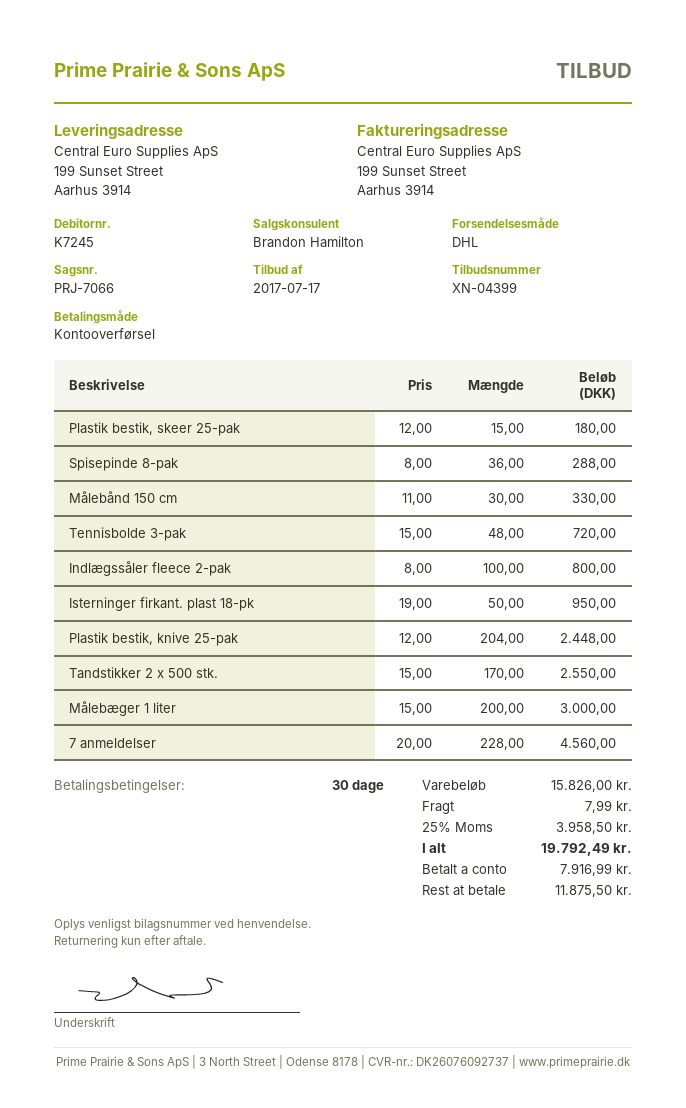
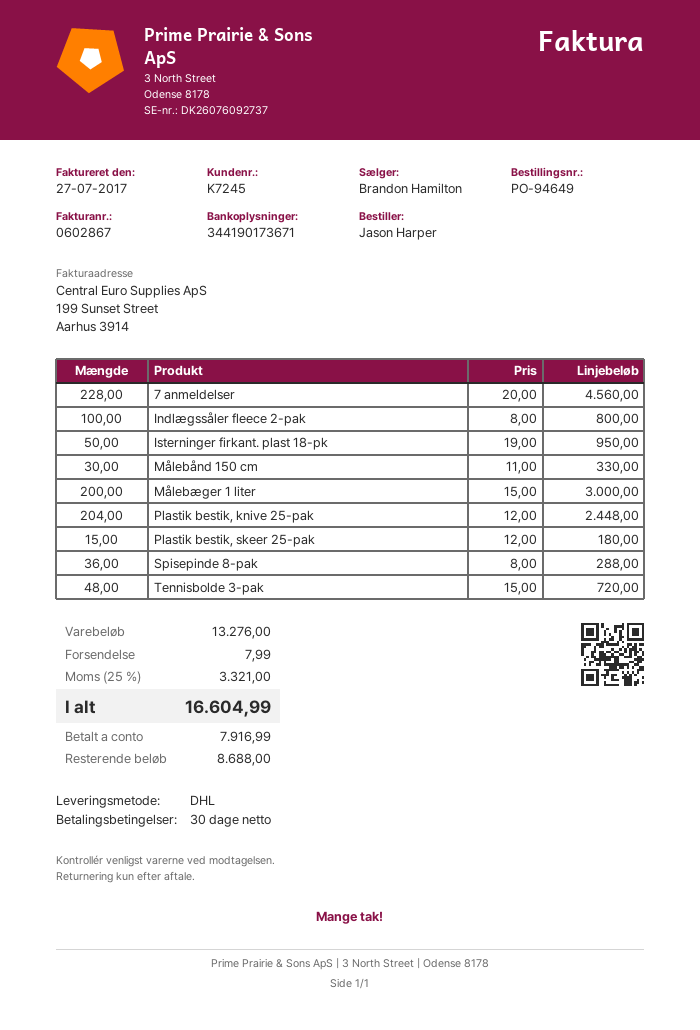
Tandstikker 2 x 500 stk.: 170 x 15.00 = 2550.00 -> none
subtotal: 15826.00 -> 13276.00
tax: 25% = 3958.50 -> 25% = 3321.00
total: 19792.49 -> 16604.99
balance: 11875.50 -> 8688.00

